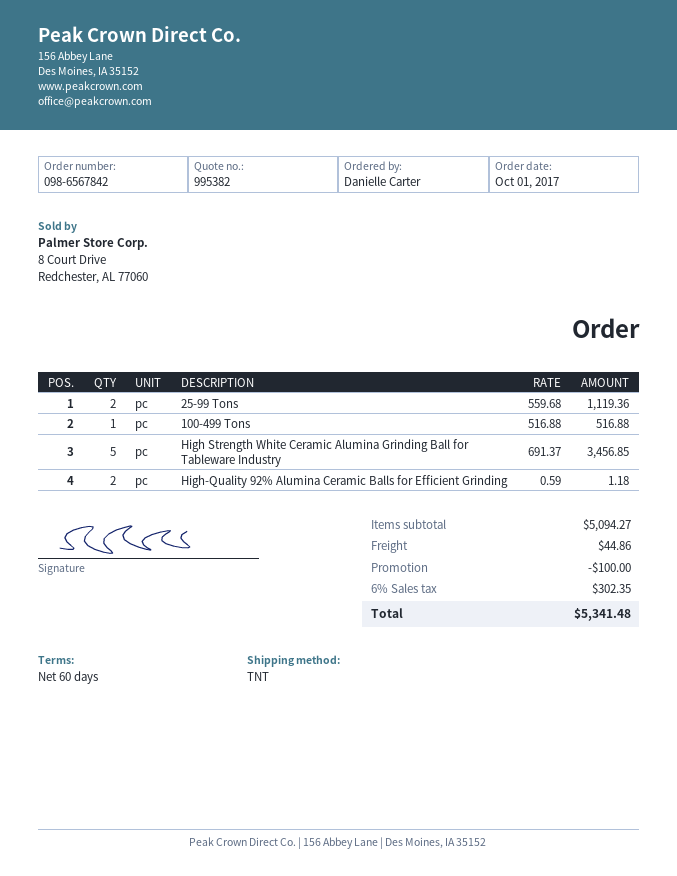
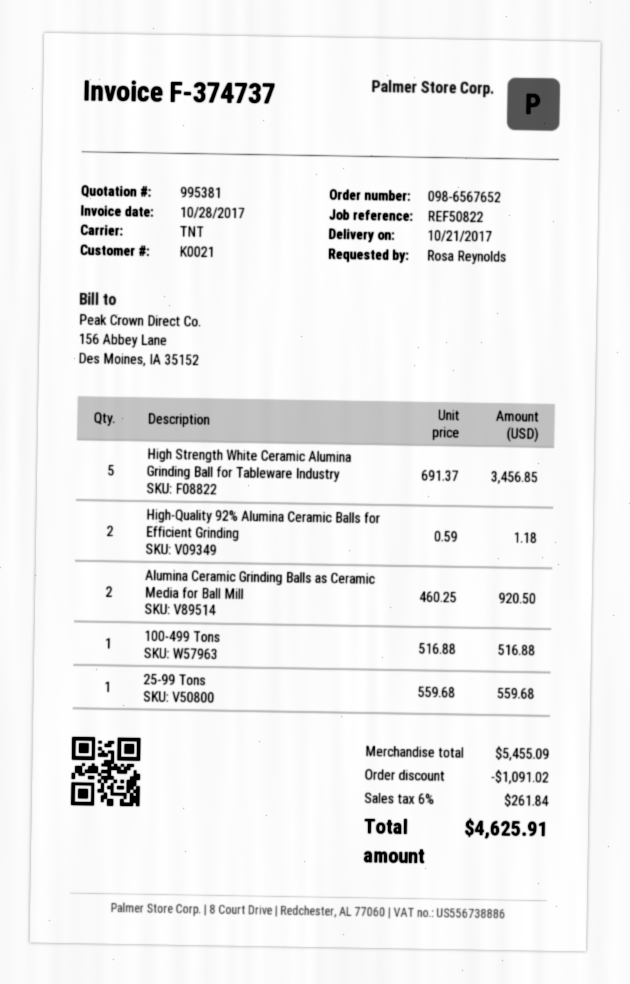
quote number: 995382 -> 995381
order number: 098-6567842 -> 098-6567652
ordered by: Danielle Carter -> Rosa Reynolds
25-99 Tons: 2 x 559.68 = 1119.36 -> 1 x 559.68 = 559.68
Alumina Ceramic Grinding Balls as Ceramic Media for Ball Mill: none -> 2 x 460.25 = 920.50
subtotal: 5094.27 -> 5455.09
discount: 100.00 -> 1091.02
shipping: 44.86 -> none
tax: 6% = 302.35 -> 6% = 261.84
total: 5341.48 -> 4625.91

